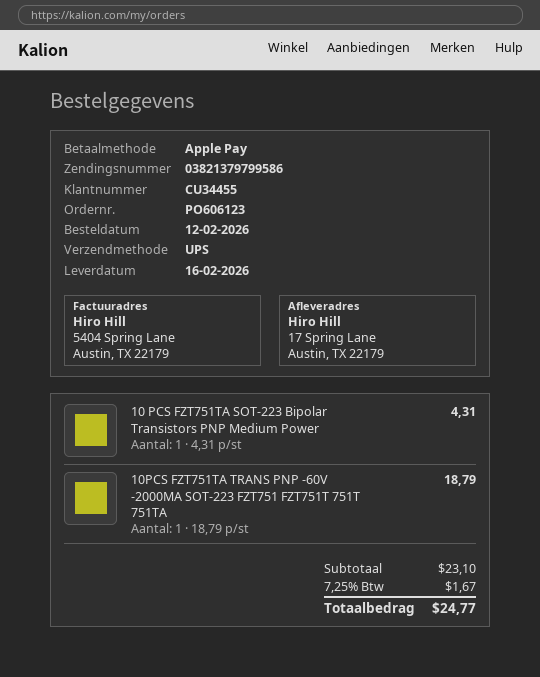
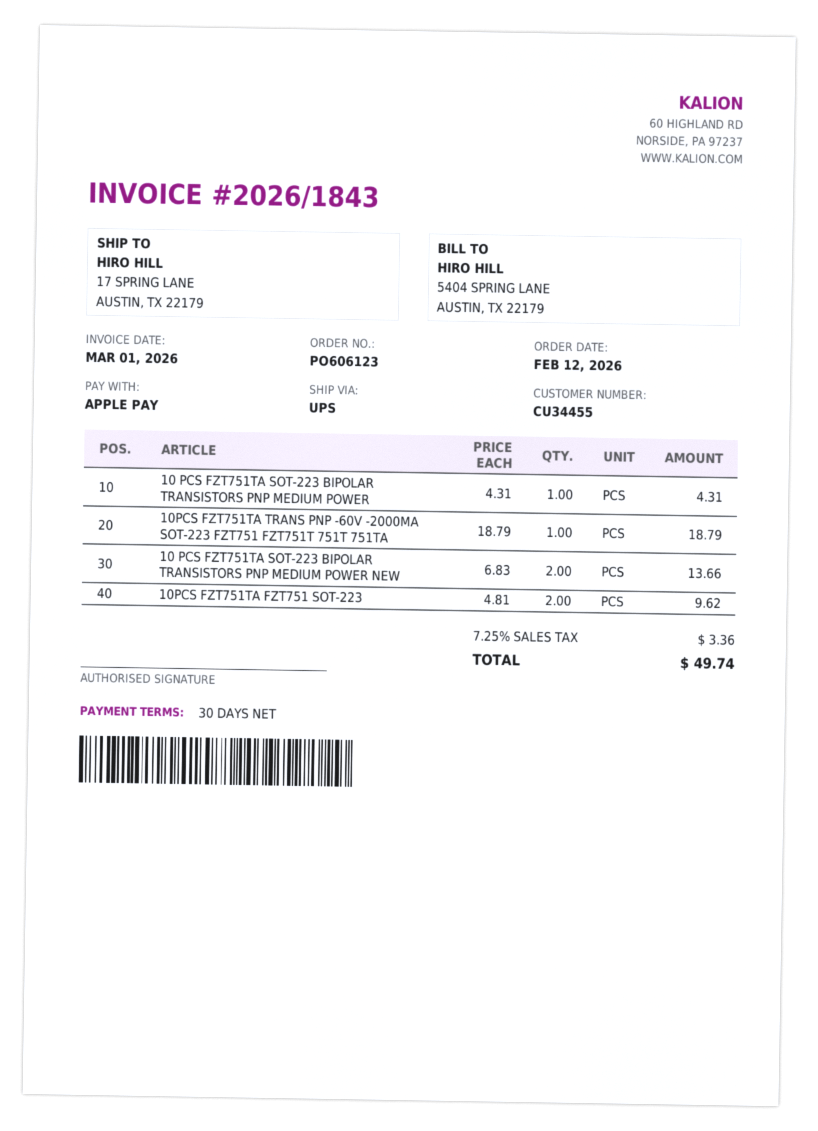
10 PCS FZT751TA SOT-223 BIPOLAR TRANSISTORS PNP MEDIUM POWER NEW: none -> 2 x 6.83 = 13.66
10PCS FZT751TA FZT751 SOT-223: none -> 2 x 4.81 = 9.62
tax: 7.25% = 1.67 -> 7.25% = 3.36
total: 24.77 -> 49.74

